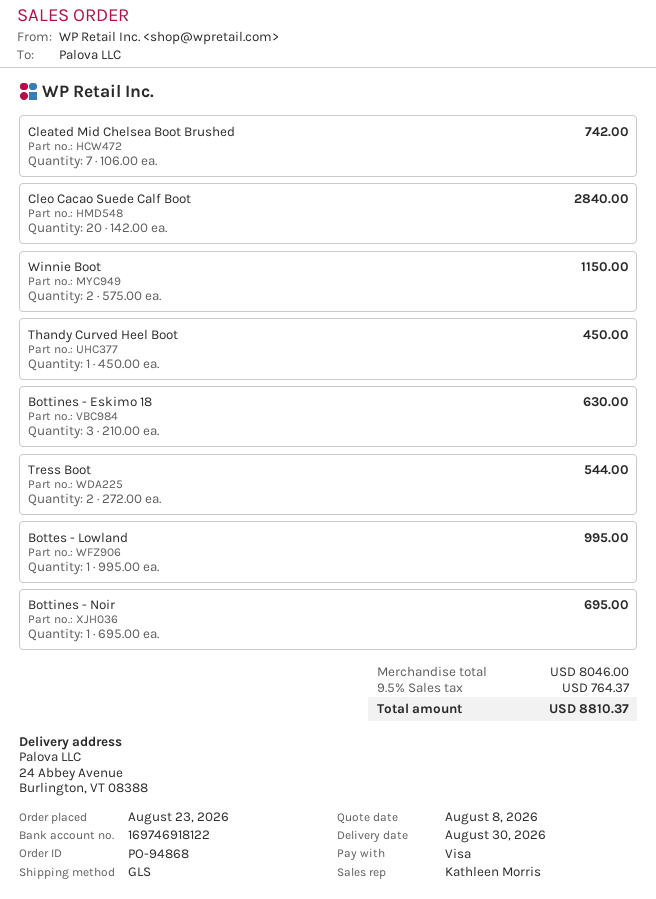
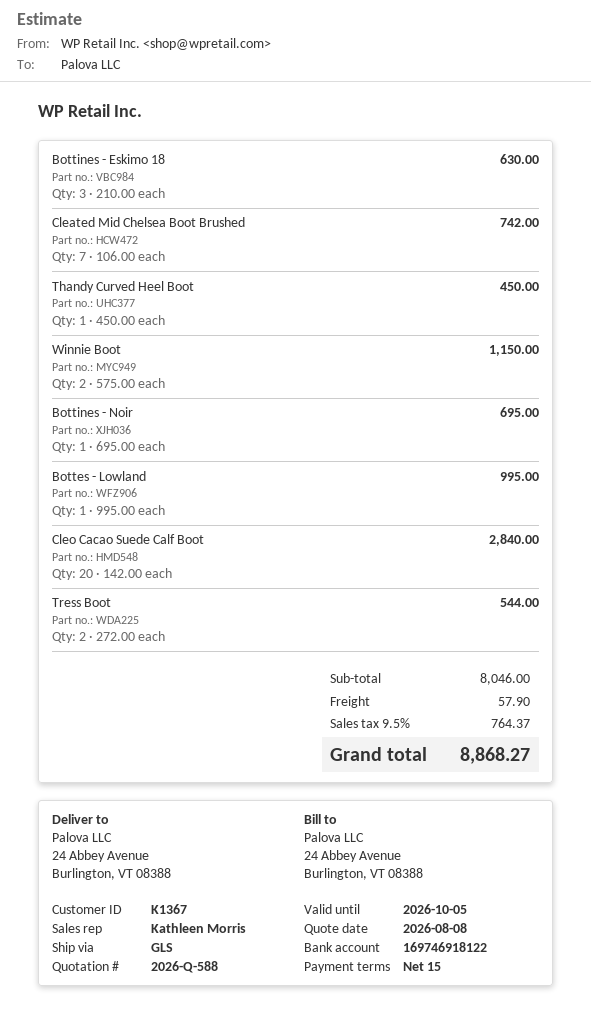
shipping: none -> 57.90
total: 8810.37 -> 8868.27

